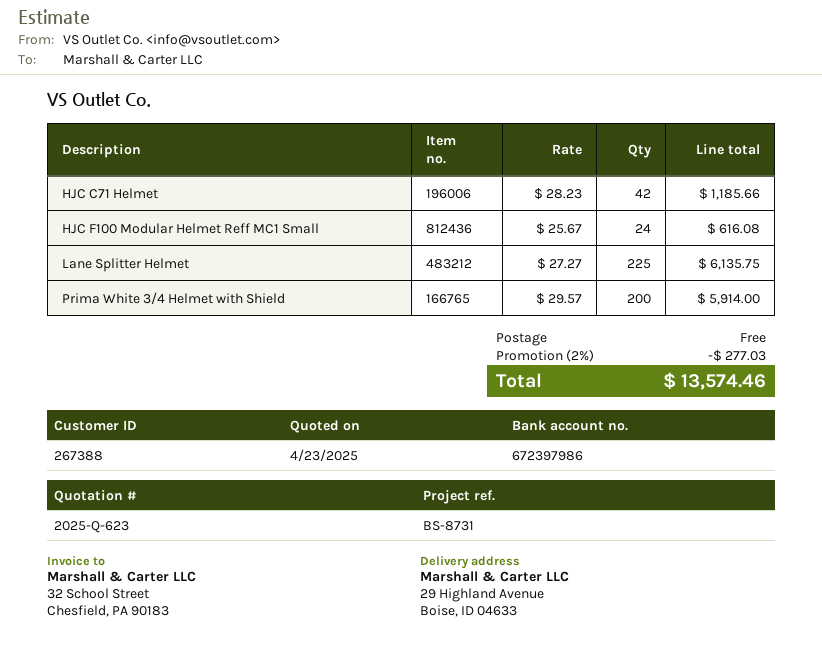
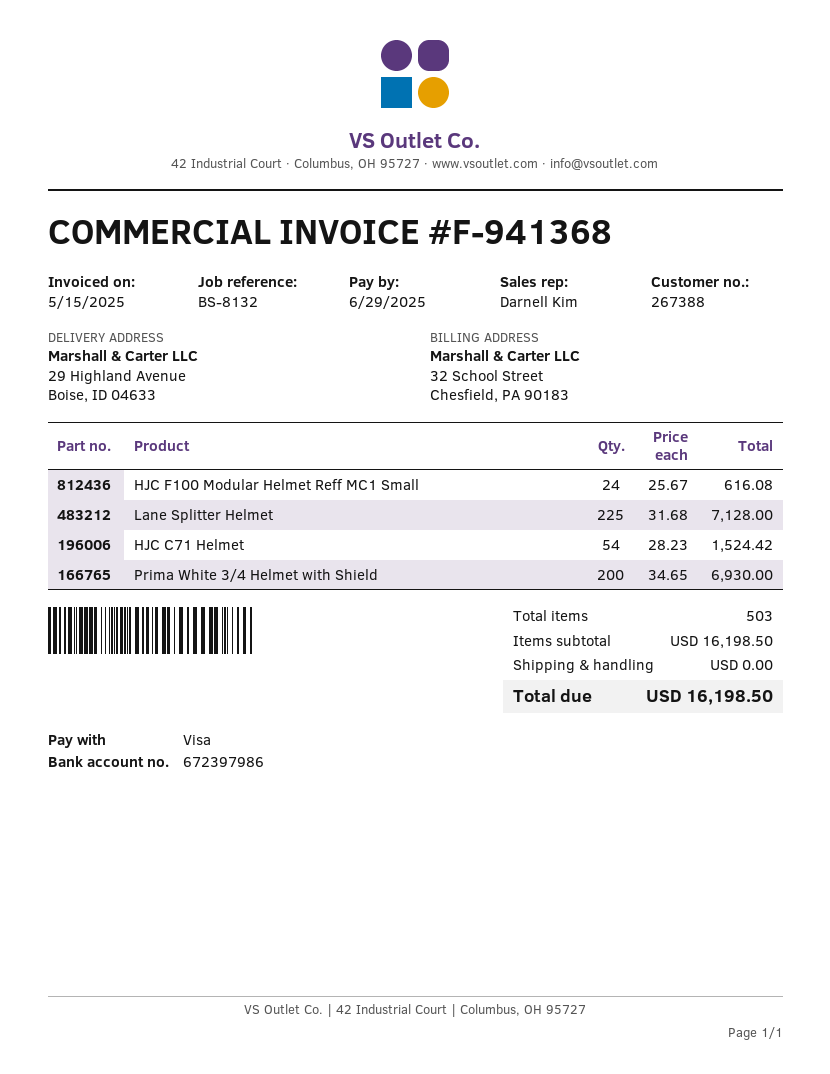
reference: BS-8731 -> BS-8132
HJC C71 Helmet: 42 x 28.23 = 1185.66 -> 54 x 28.23 = 1524.42
Lane Splitter Helmet: 225 x 27.27 = 6135.75 -> 225 x 31.68 = 7128.00
Prima White 3/4 Helmet with Shield: 200 x 29.57 = 5914.00 -> 200 x 34.65 = 6930.00
discount: 2% = 277.03 -> none
total: 13574.46 -> 16198.50

